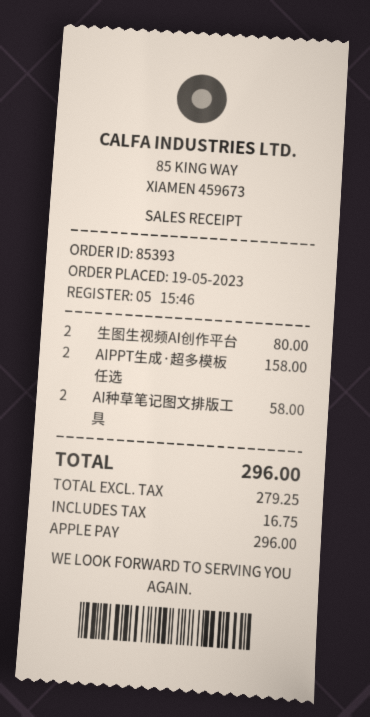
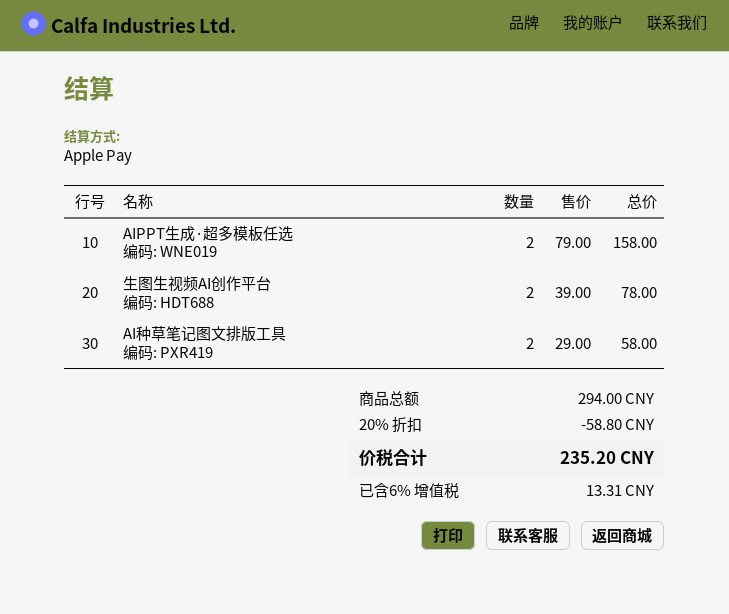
生图生视频AI创作平台: 2 for 80.00 -> 2 for 78.00
discount: none -> 20% = 58.80
tax: 16.75 -> 13.31
total: 296.00 -> 235.20

